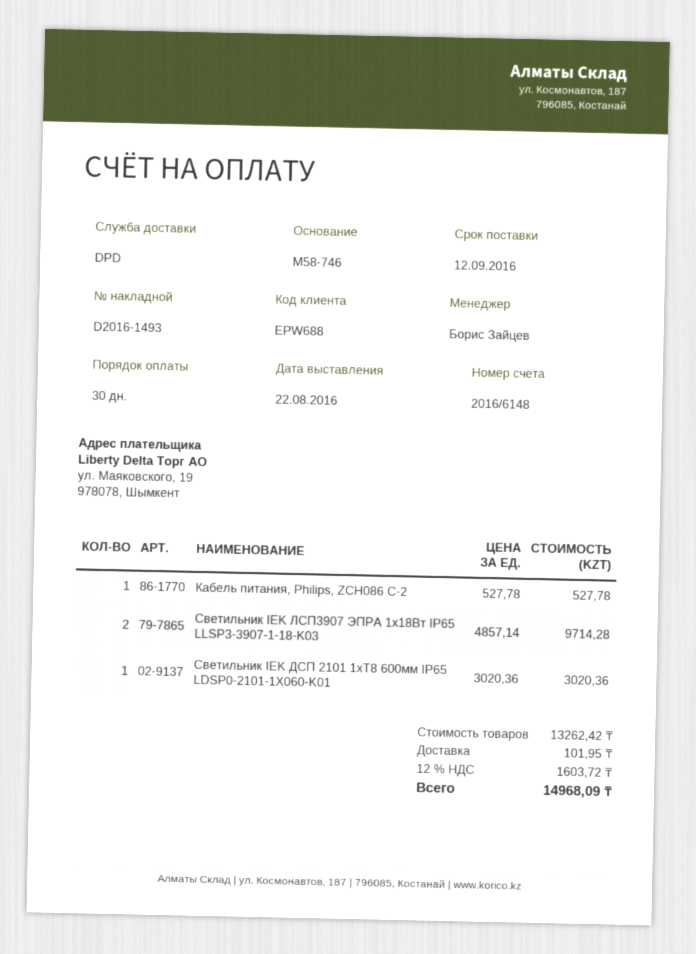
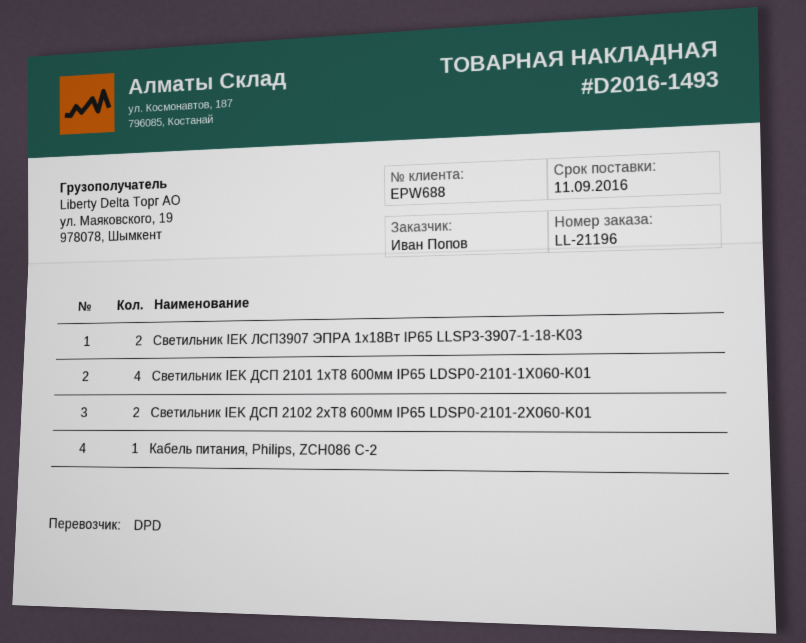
delivery date: 2016-09-12 -> 2016-09-11
Светильник IEK ДСП 2101 1хT8 600мм IP65 LDSP0-2101-1X060-K01: 1 -> 4
Светильник IEK ДСП 2102 2хT8 600мм IP65 LDSP0-2101-2X060-K01: none -> 2

